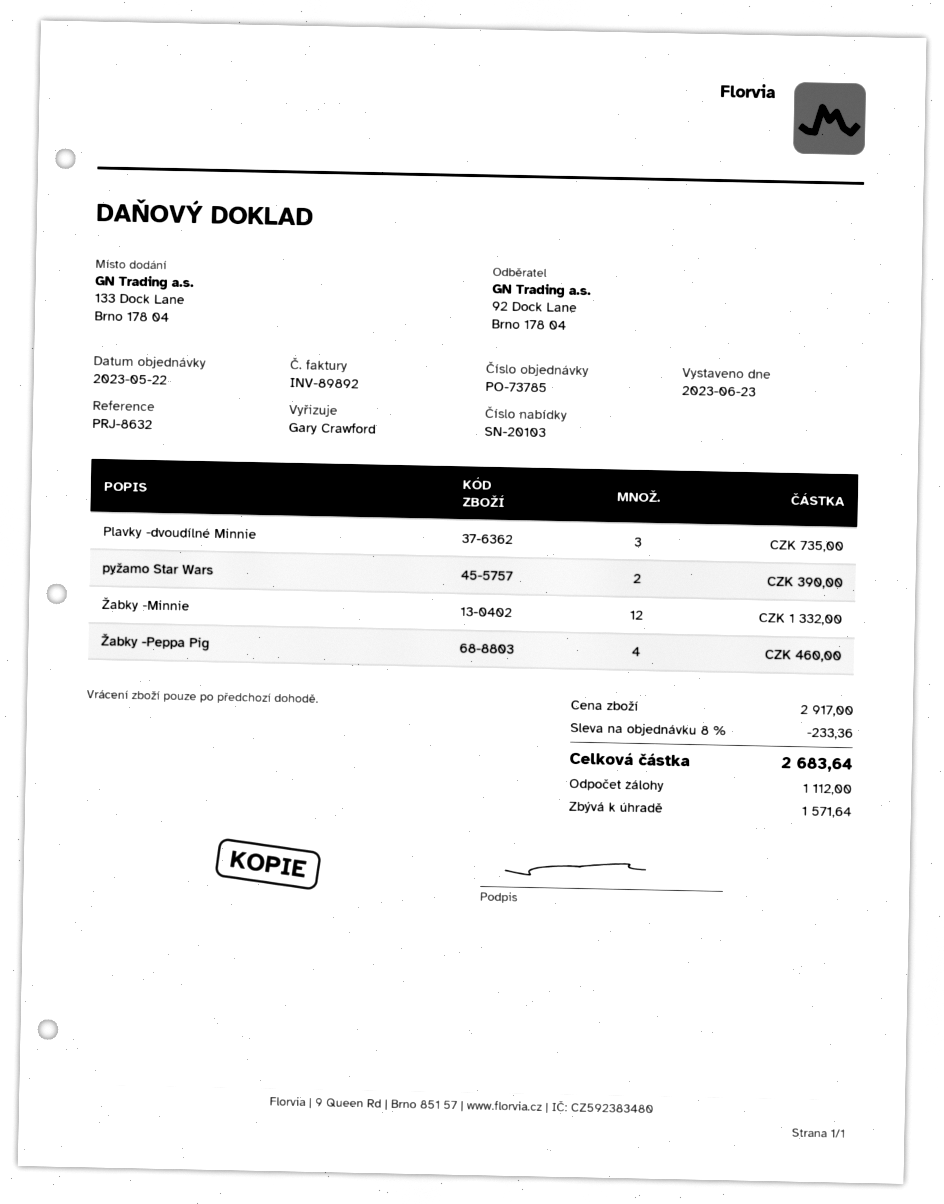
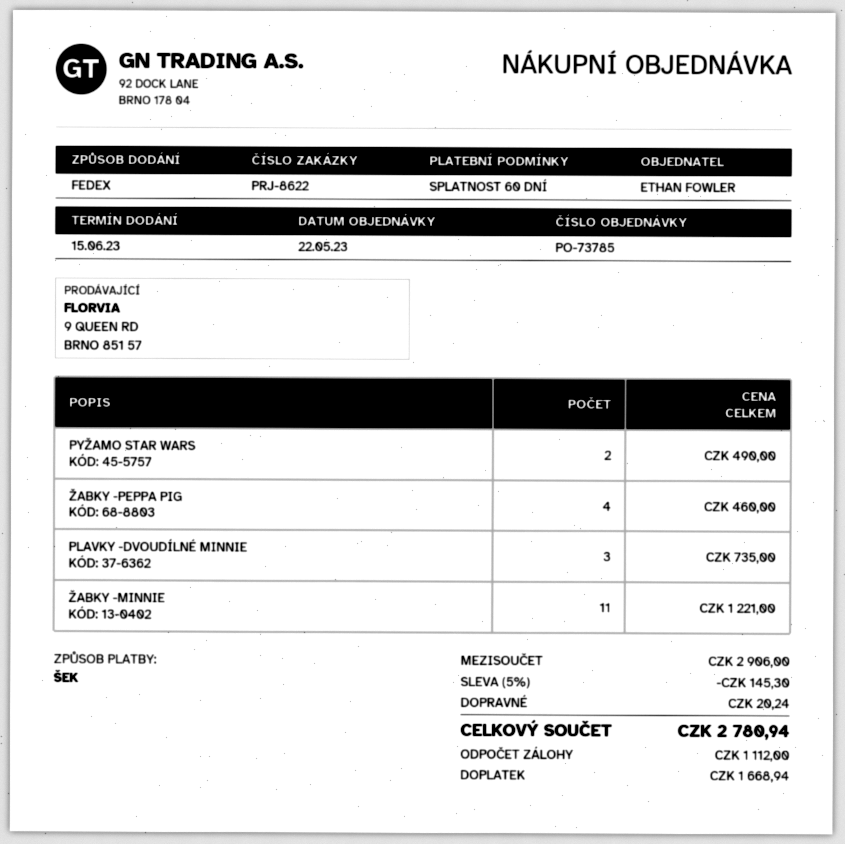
reference: PRJ-8632 -> PRJ-8622
pyžamo Star Wars: 2 for 390.00 -> 2 for 490.00
Žabky -Minnie: 12 for 1332.00 -> 11 for 1221.00
subtotal: 2917.00 -> 2906.00
discount: 8% = 233.36 -> 5% = 145.30
shipping: none -> 20.24
total: 2683.64 -> 2780.94
balance: 1571.64 -> 1668.94

